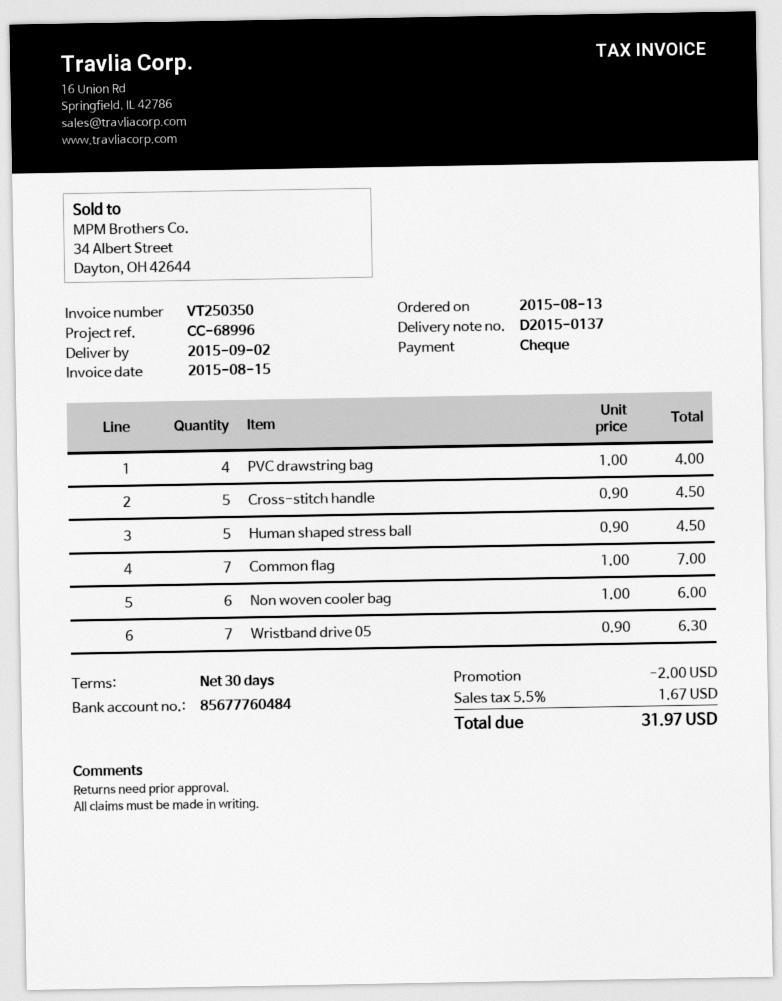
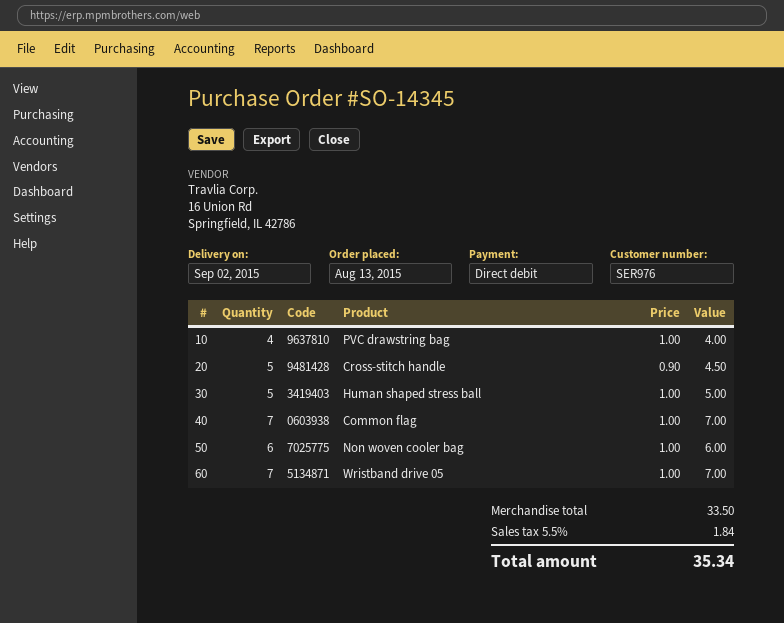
payment method: cheque -> direct debit
Human shaped stress ball: 5 x 0.90 = 4.50 -> 5 x 1.00 = 5.00
Wristband drive 05: 7 x 0.90 = 6.30 -> 7 x 1.00 = 7.00
discount: 2.00 -> none
tax: 5.5% = 1.67 -> 5.5% = 1.84
total: 31.97 -> 35.34

